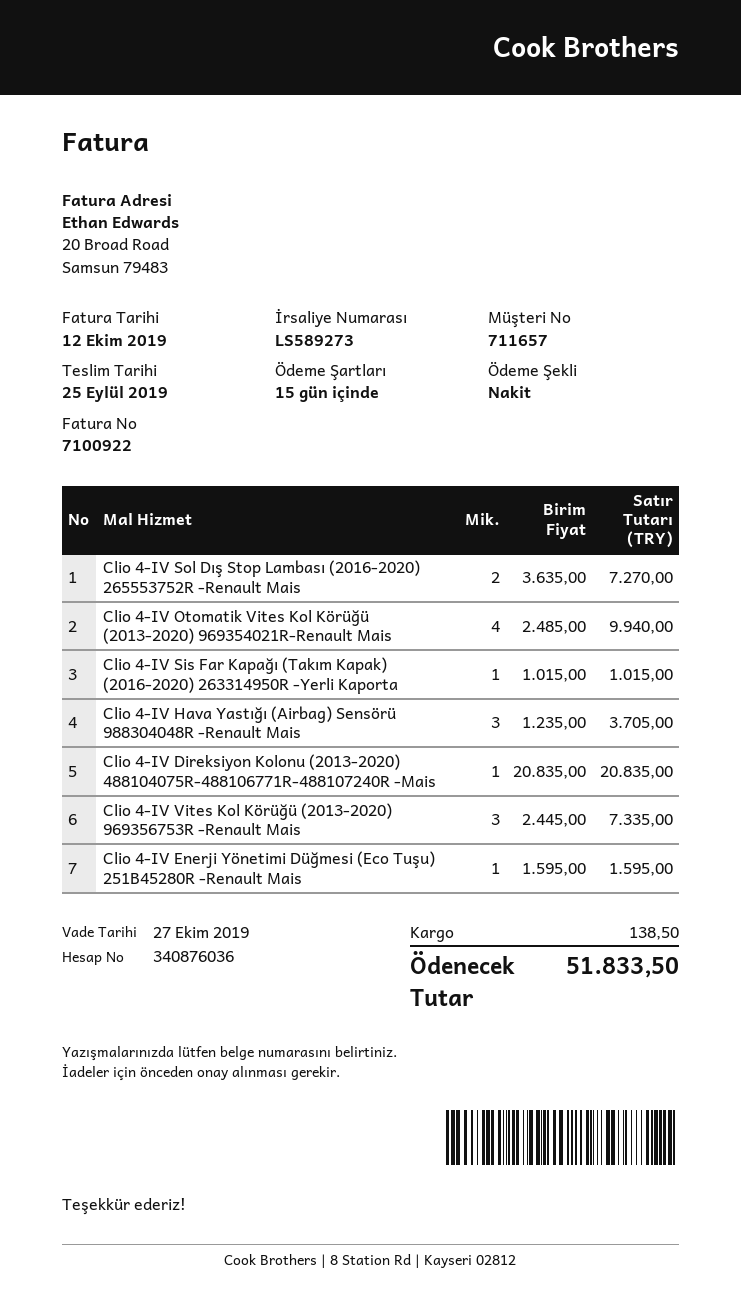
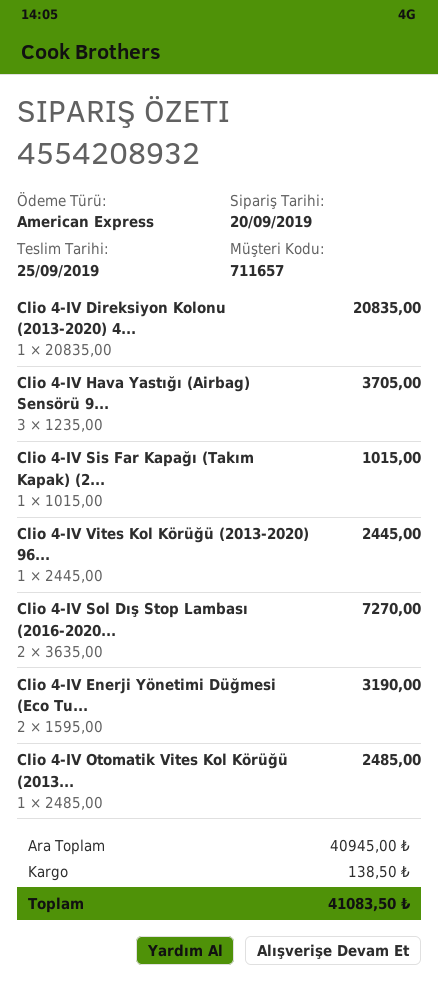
payment method: cash -> American Express
Clio 4-IV Otomatik Vites Kol Körüğü (2013-2020) 969354021R-Renault Mais: 4 x 2485.00 = 9940.00 -> 1 x 2485.00 = 2485.00
Clio 4-IV Vites Kol Körüğü (2013-2020) 969356753R -Renault Mais: 3 x 2445.00 = 7335.00 -> 1 x 2445.00 = 2445.00
Clio 4-IV Enerji Yönetimi Düğmesi (Eco Tuşu) 251B45280R -Renault Mais: 1 x 1595.00 = 1595.00 -> 2 x 1595.00 = 3190.00
total: 51833.50 -> 41083.50

